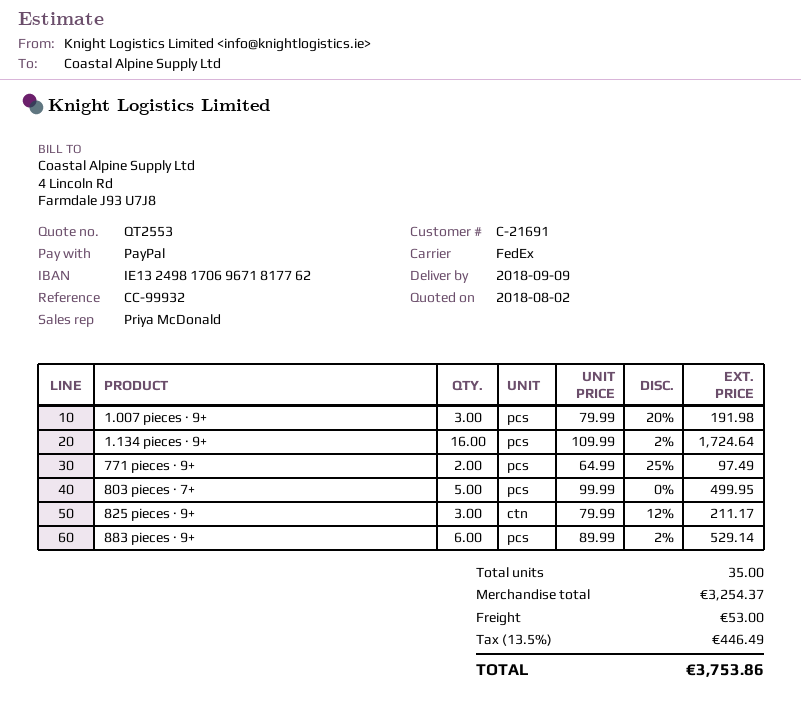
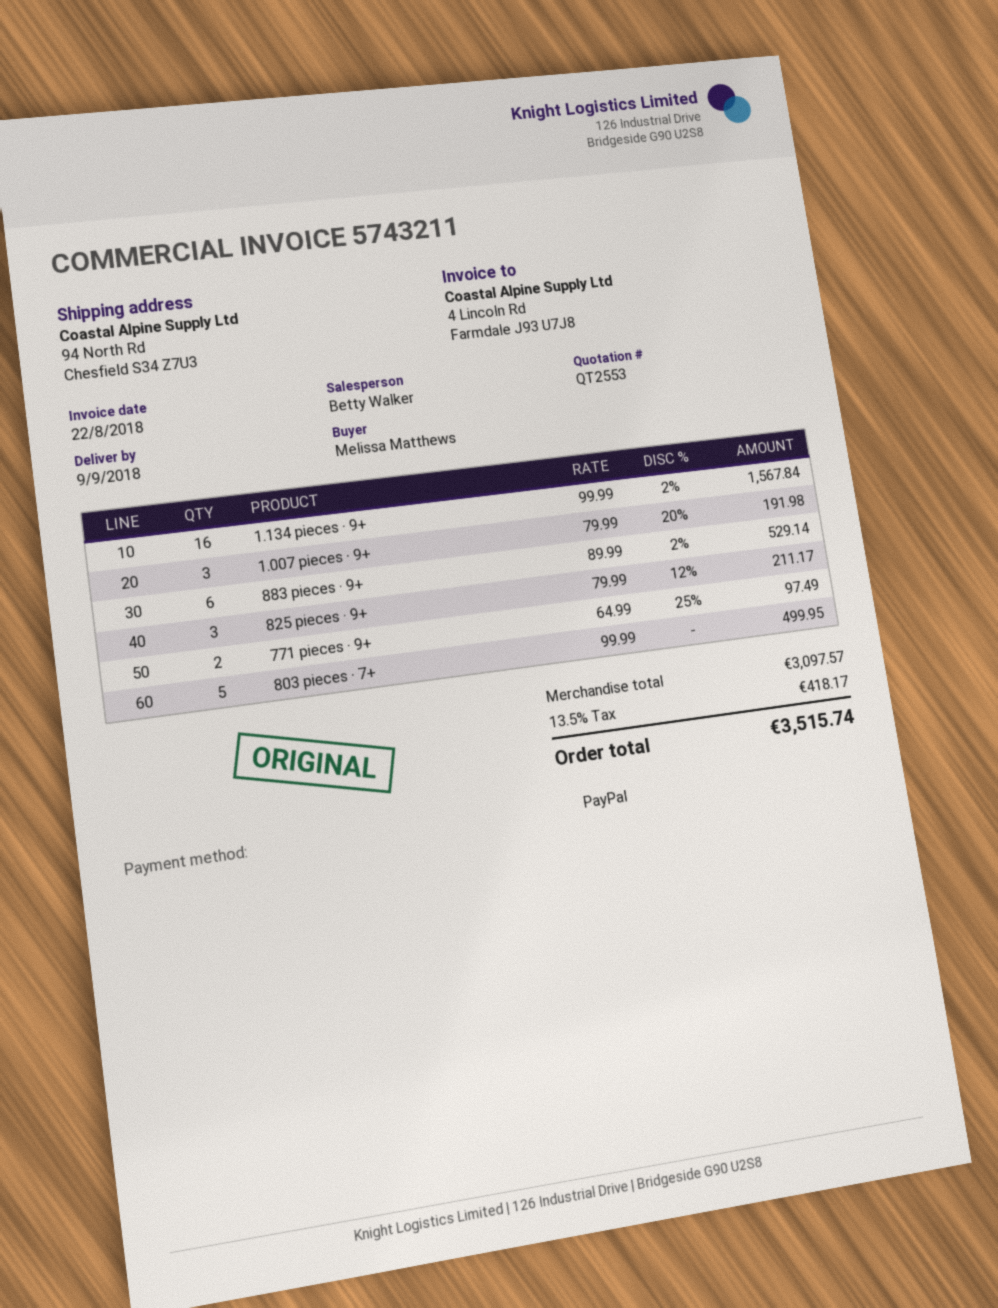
sales rep: Priya McDonald -> Betty Walker
1.134 pieces · 9+: 16 x 109.99 - 2% = 1724.64 -> 16 x 99.99 - 2% = 1567.84
subtotal: 3254.37 -> 3097.57
shipping: 53.00 -> none
tax: 13.5% = 446.49 -> 13.5% = 418.17
total: 3753.86 -> 3515.74

